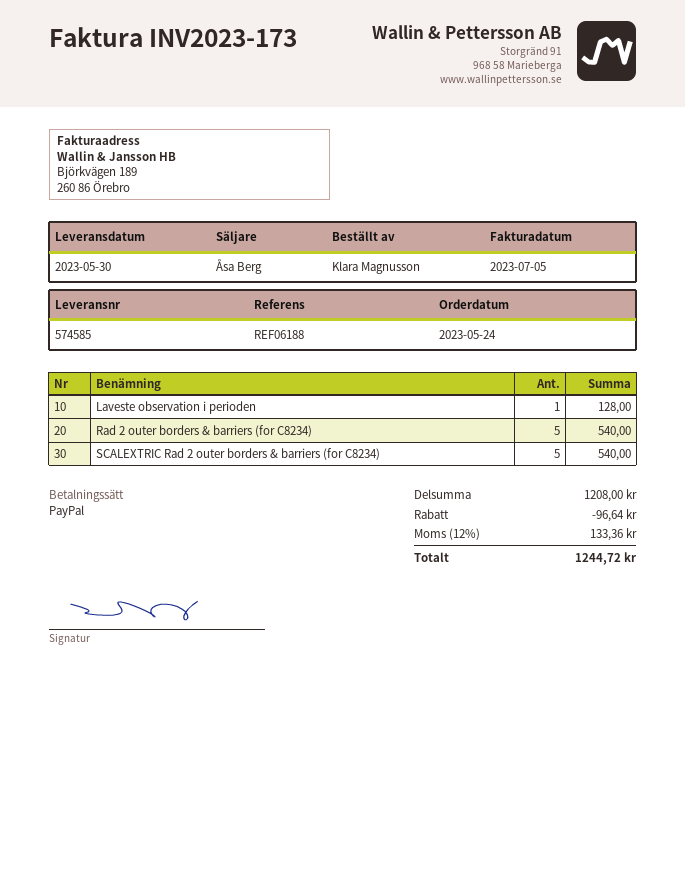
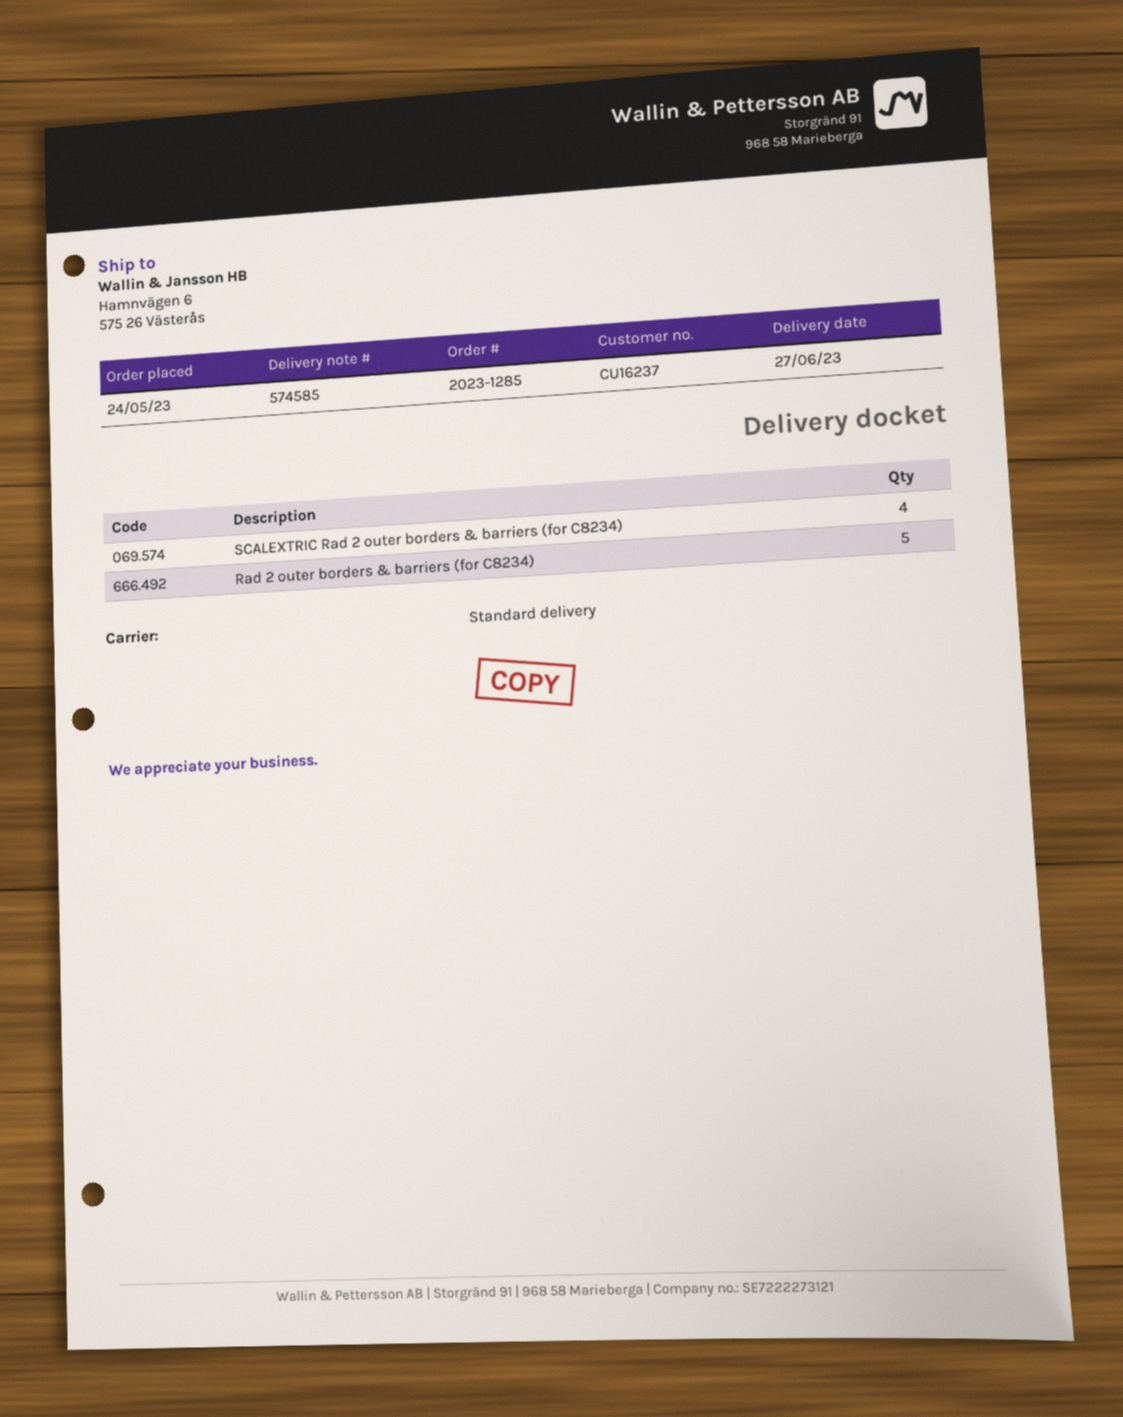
delivery date: 2023-05-30 -> 2023-06-27
Laveste observation i perioden: 1 -> none
SCALEXTRIC Rad 2 outer borders & barriers (for C8234): 5 -> 4

